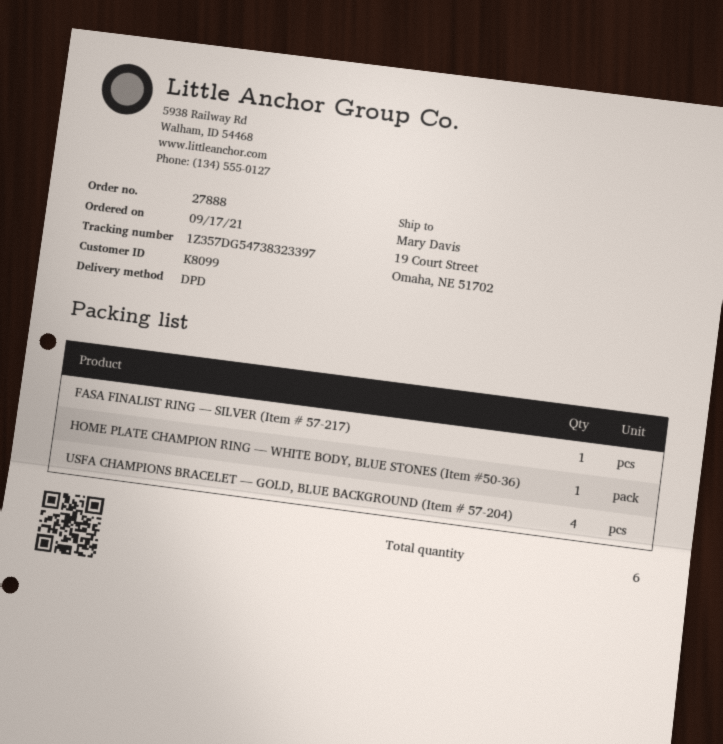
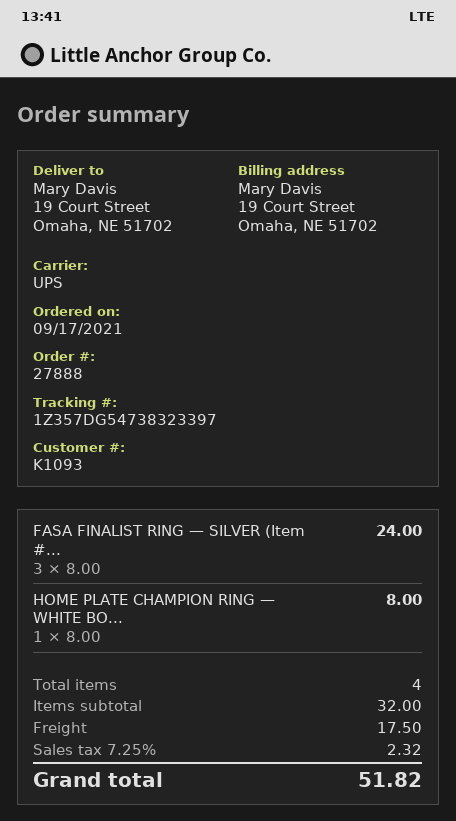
customer number: K8099 -> K1093
shipping method: DPD -> UPS
FASA FINALIST RING — SILVER (Item # 57-217): 1 -> 3
USFA CHAMPIONS BRACELET — GOLD, BLUE BACKGROUND (Item # 57-204): 4 -> none
total quantity: 6 -> 4

